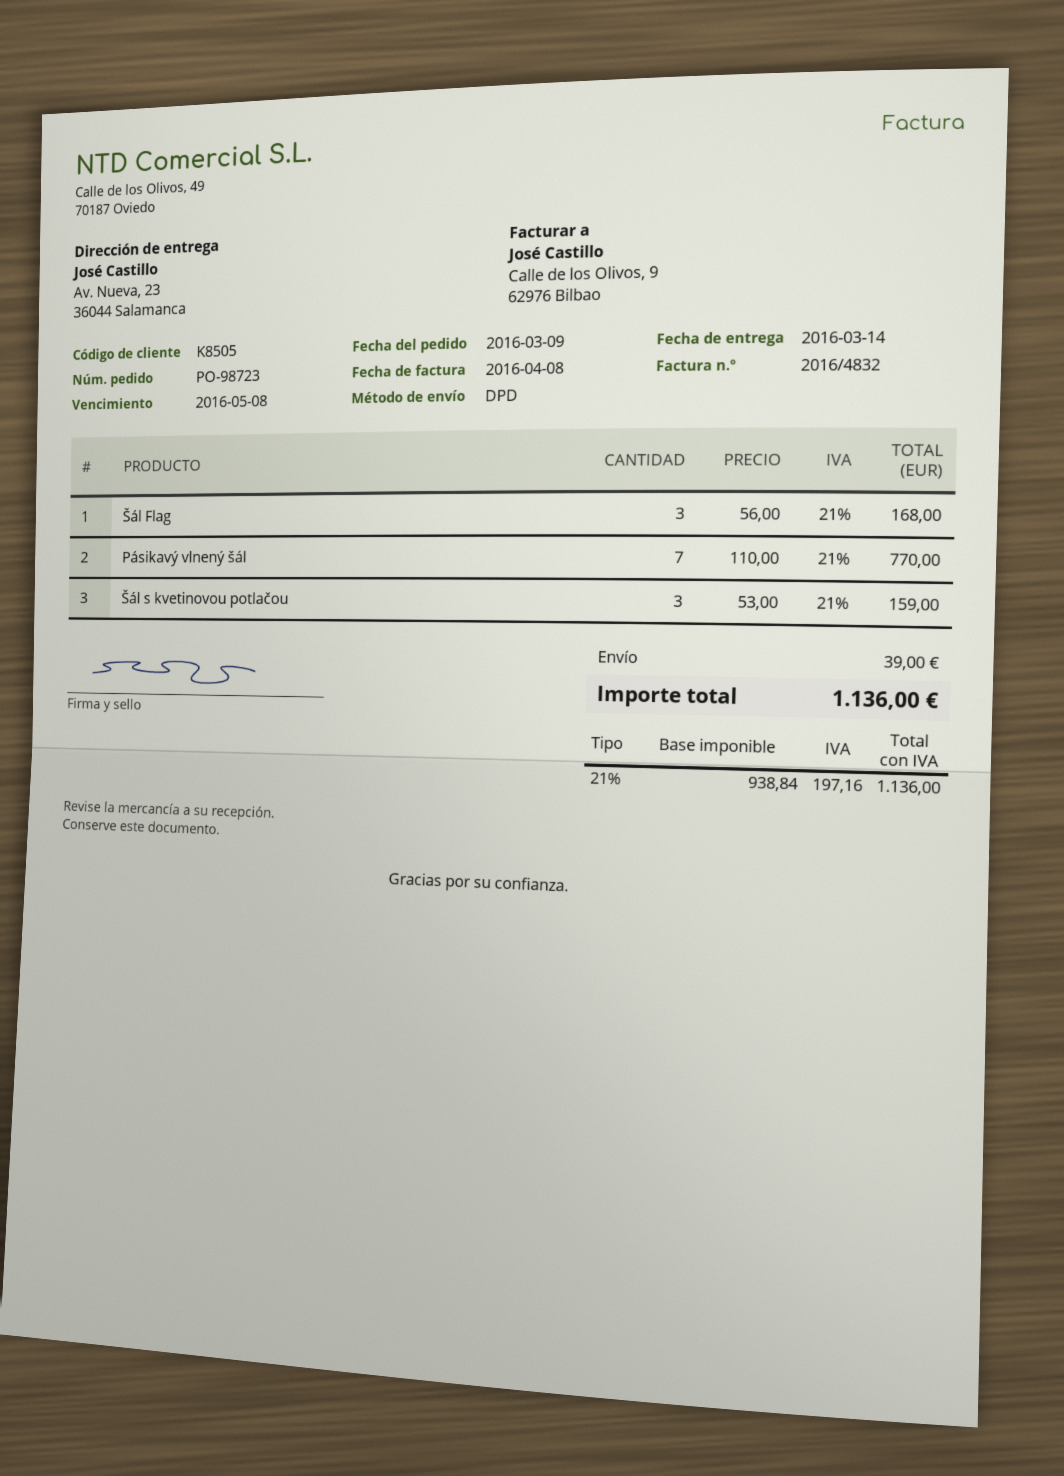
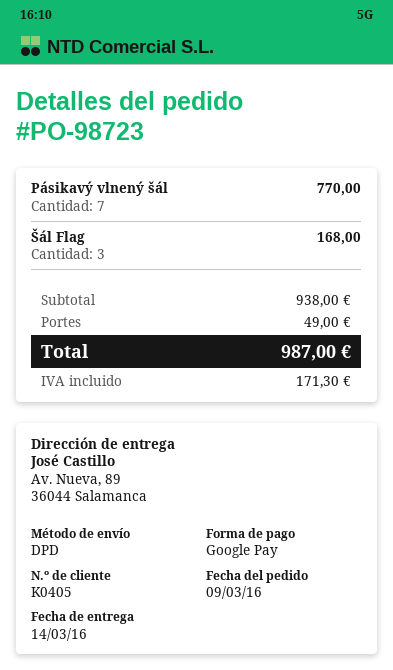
customer number: K8505 -> K0405
ship to: Av. Nueva, 23, 36044 Salamanca -> Av. Nueva, 89, 36044 Salamanca
Šál s kvetinovou potlačou: 3 for 159.00 -> none
shipping: 39.00 -> 49.00
tax: 197.16 -> 171.30
total: 1136.00 -> 987.00

